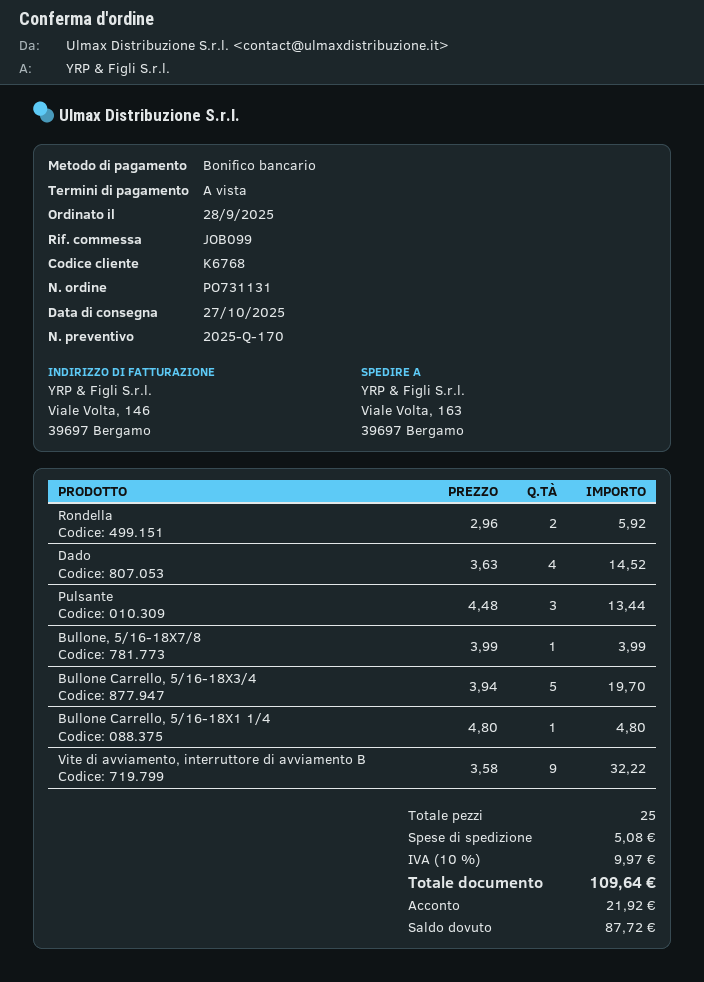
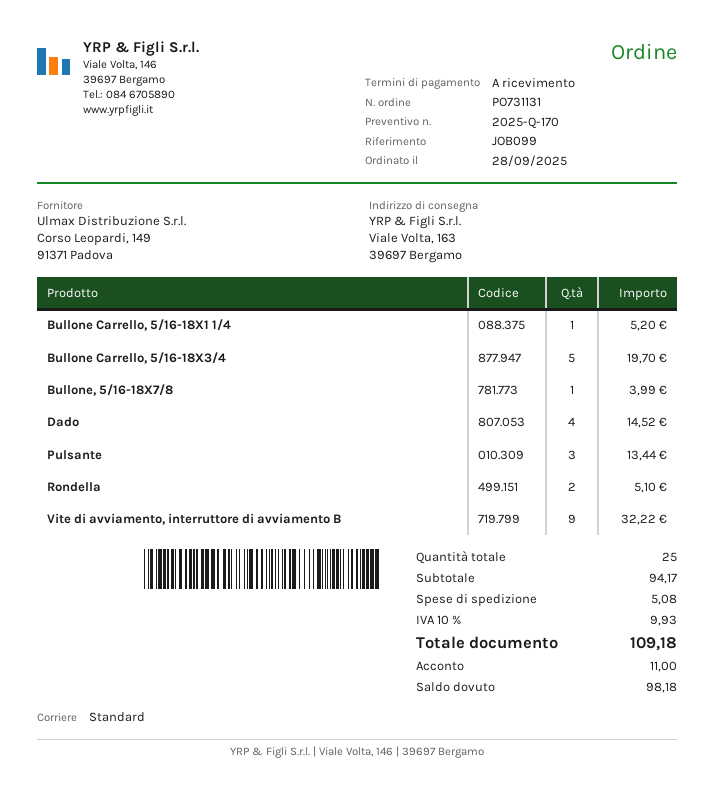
Rondella: 2 for 5.92 -> 2 for 5.10
Bullone Carrello, 5/16-18X1 1/4: 1 for 4.80 -> 1 for 5.20
tax: 10% = 9.97 -> 10% = 9.93
total: 109.64 -> 109.18
deposit: 21.92 -> 11.00
balance: 87.72 -> 98.18

